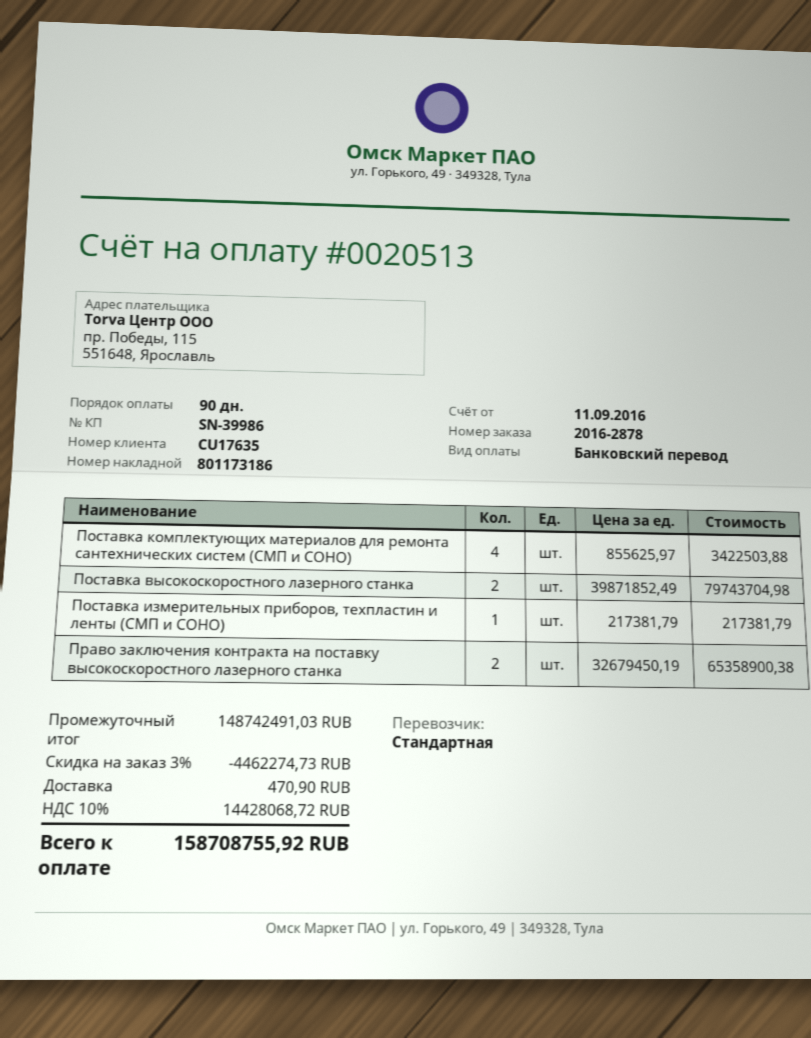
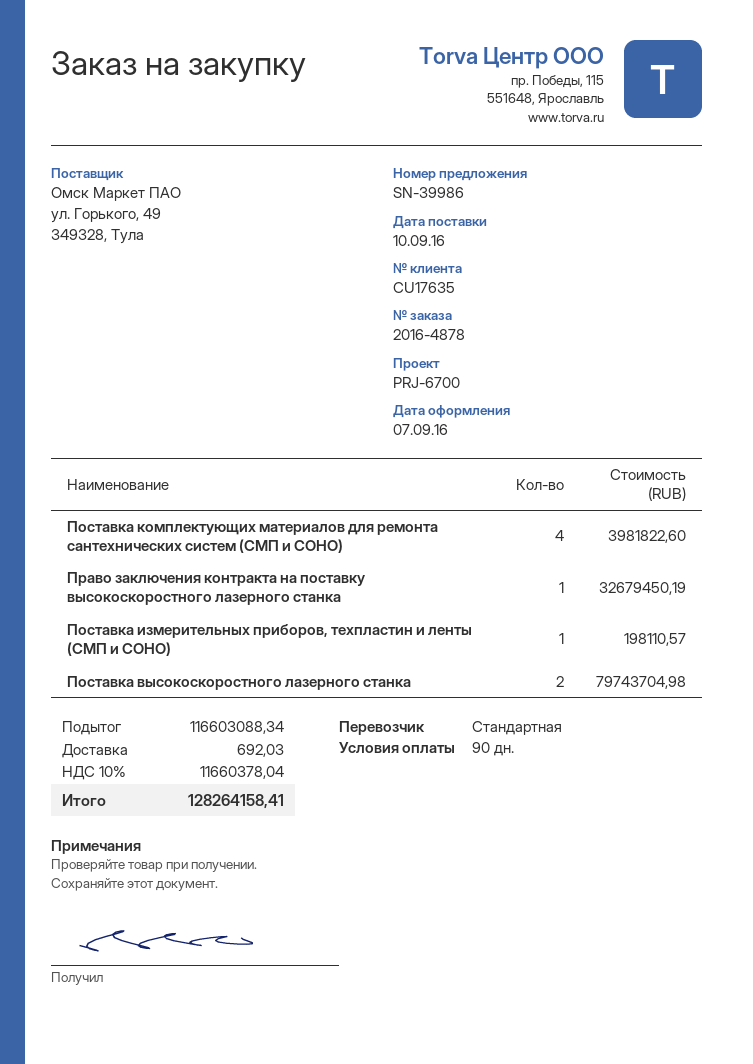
order number: 2016-2878 -> 2016-4878
Поставка комплектующих материалов для ремонта сантехнических систем (СМП и СОНО): 4 for 3422503.88 -> 4 for 3981822.60
Поставка измерительных приборов, техпластин и ленты (СМП и СОНО): 1 for 217381.79 -> 1 for 198110.57
Право заключения контракта на поставку высокоскоростного лазерного станка: 2 for 65358900.38 -> 1 for 32679450.19
subtotal: 148742491.03 -> 116603088.34
discount: 3% = 4462274.73 -> none
shipping: 470.90 -> 692.03
tax: 10% = 14428068.72 -> 10% = 11660378.04
total: 158708755.92 -> 128264158.41

